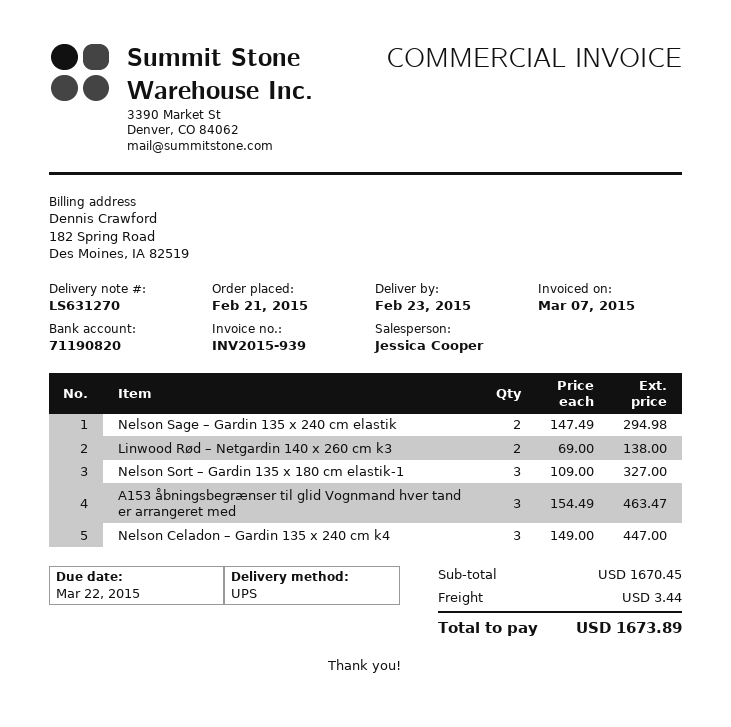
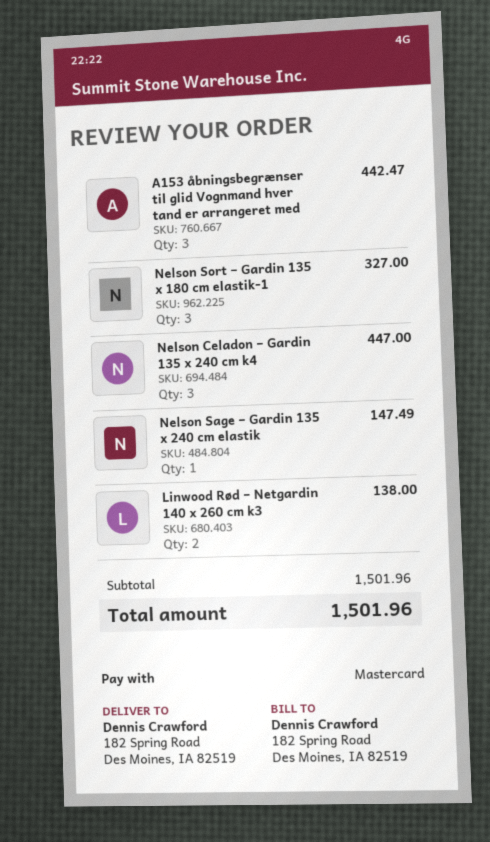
Nelson Sage – Gardin 135 x 240 cm elastik: 2 for 294.98 -> 1 for 147.49
A153 åbningsbegrænser til glid Vognmand hver tand er arrangeret med: 3 for 463.47 -> 3 for 442.47
subtotal: 1670.45 -> 1501.96
shipping: 3.44 -> none
total: 1673.89 -> 1501.96

